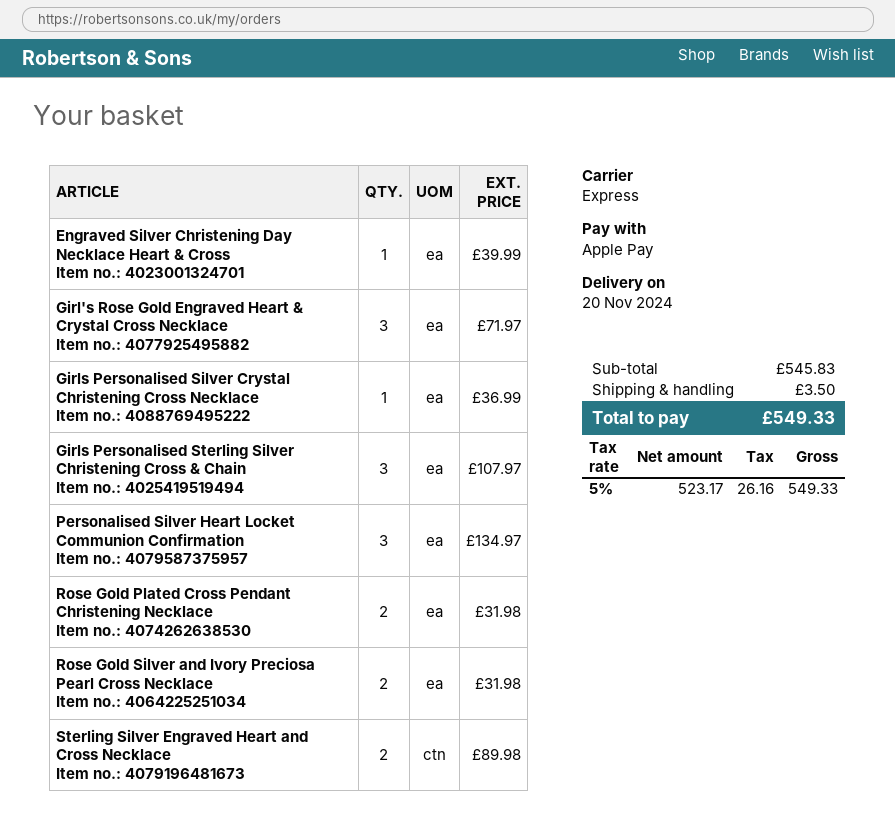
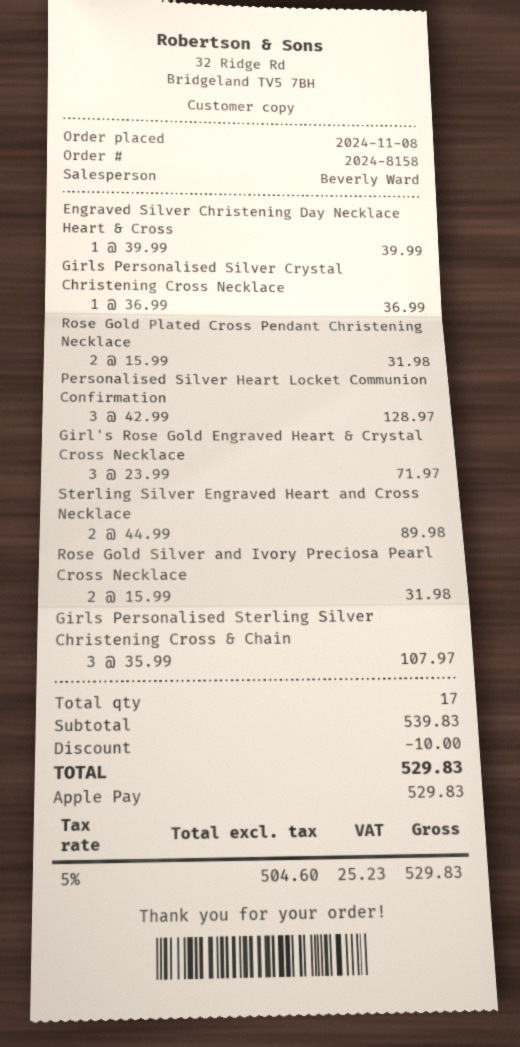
Personalised Silver Heart Locket Communion Confirmation: 3 for 134.97 -> 3 for 128.97
subtotal: 545.83 -> 539.83
discount: none -> 10.00
shipping: 3.50 -> none
net: 523.17 -> 504.60
tax: 5% = 26.16 -> 5% = 25.23
total: 549.33 -> 529.83

